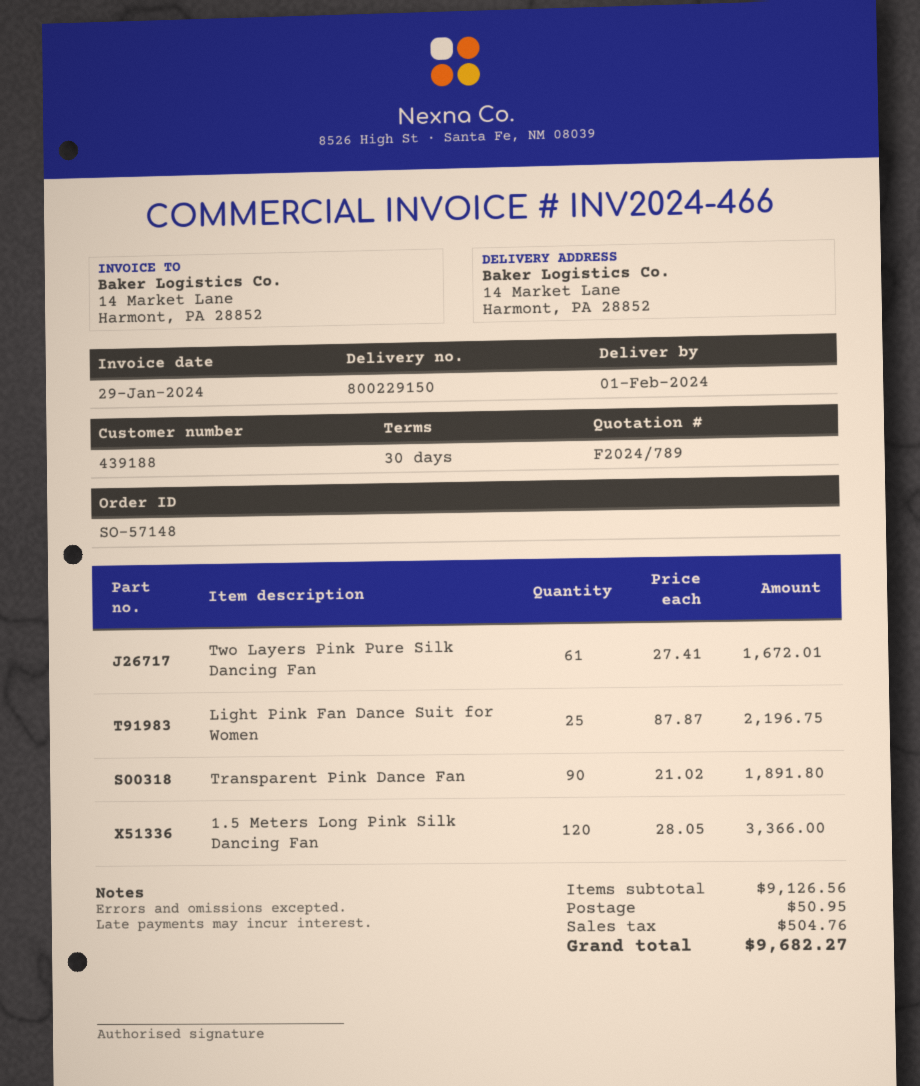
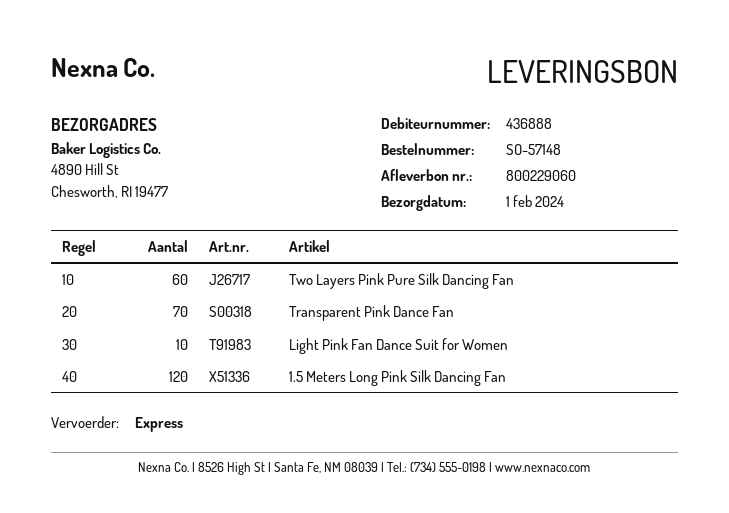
delivery note number: 800229150 -> 800229060
customer number: 439188 -> 436888
ship to: 14 Market Lane, Harmont, PA 28852 -> 4890 Hill St, Chesworth, RI 19477
Two Layers Pink Pure Silk Dancing Fan: 61 -> 60
Light Pink Fan Dance Suit for Women: 25 -> 10
Transparent Pink Dance Fan: 90 -> 70

